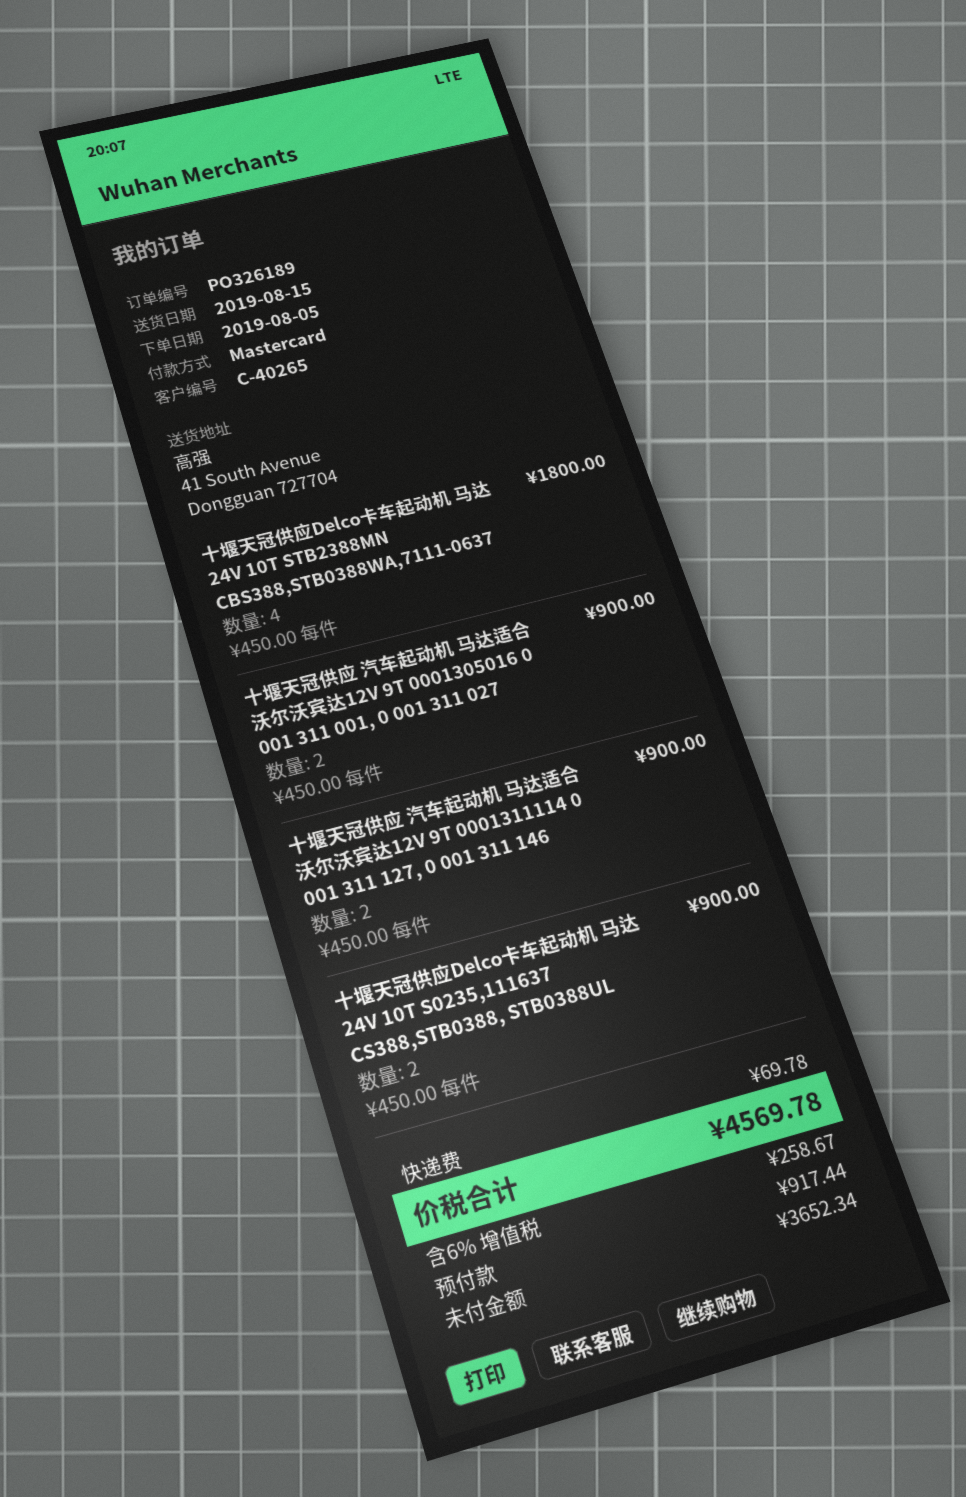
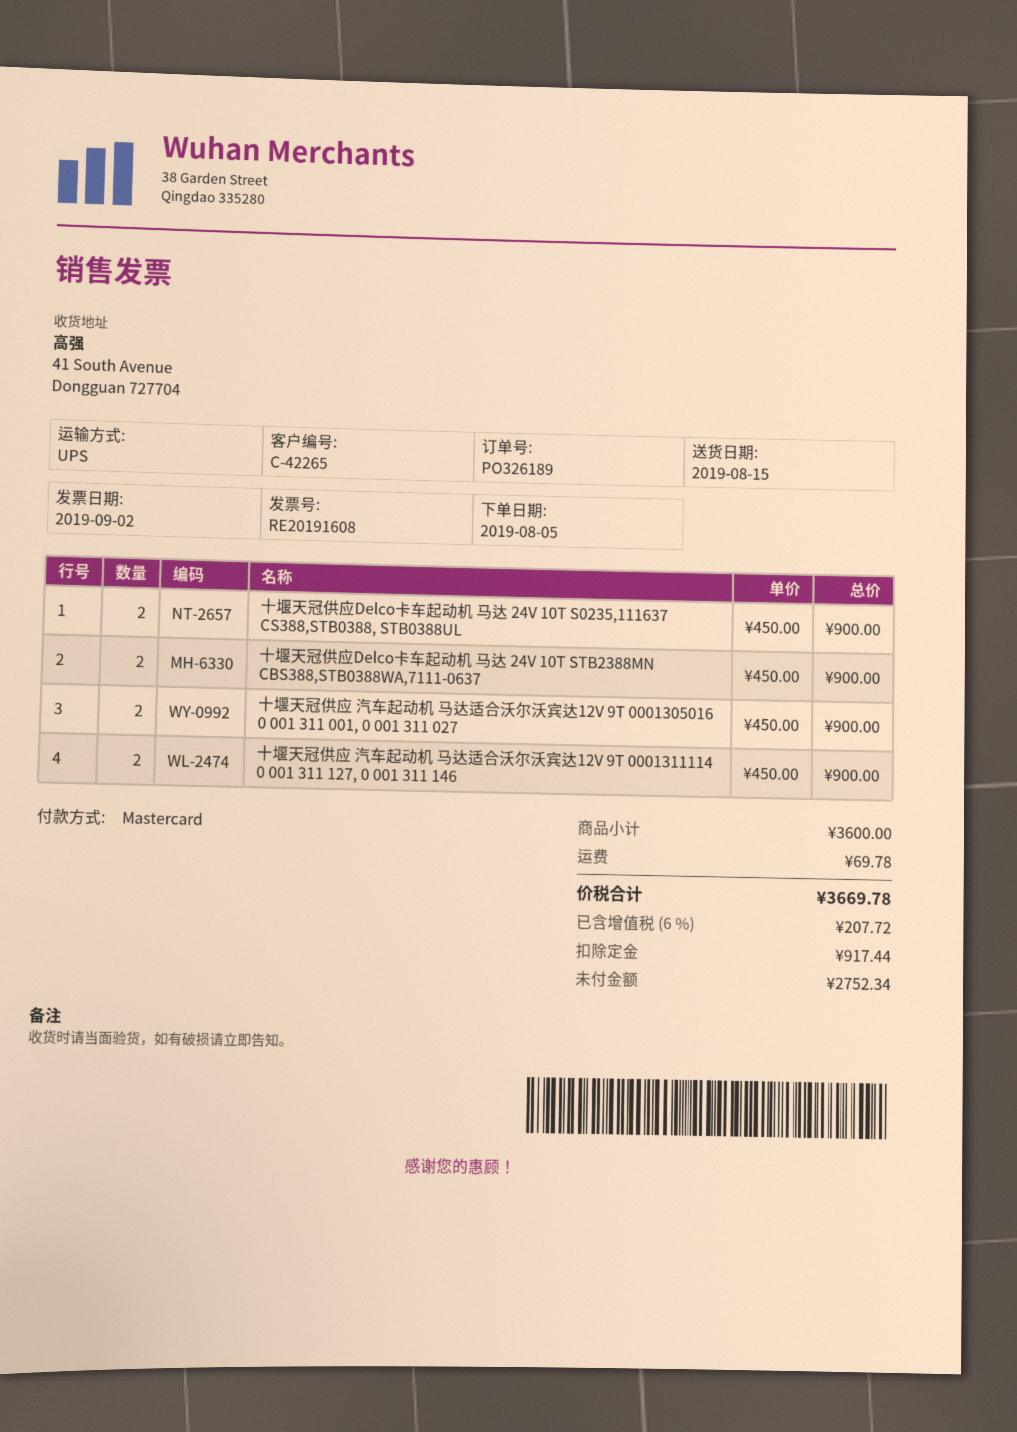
customer number: C-40265 -> C-42265
十堰天冠供应Delco卡车起动机 马达 24V 10T STB2388MN CBS388,STB0388WA,7111-0637: 4 x 450.00 = 1800.00 -> 2 x 450.00 = 900.00
tax: 6% = 258.67 -> 6% = 207.72
total: 4569.78 -> 3669.78
balance: 3652.34 -> 2752.34

